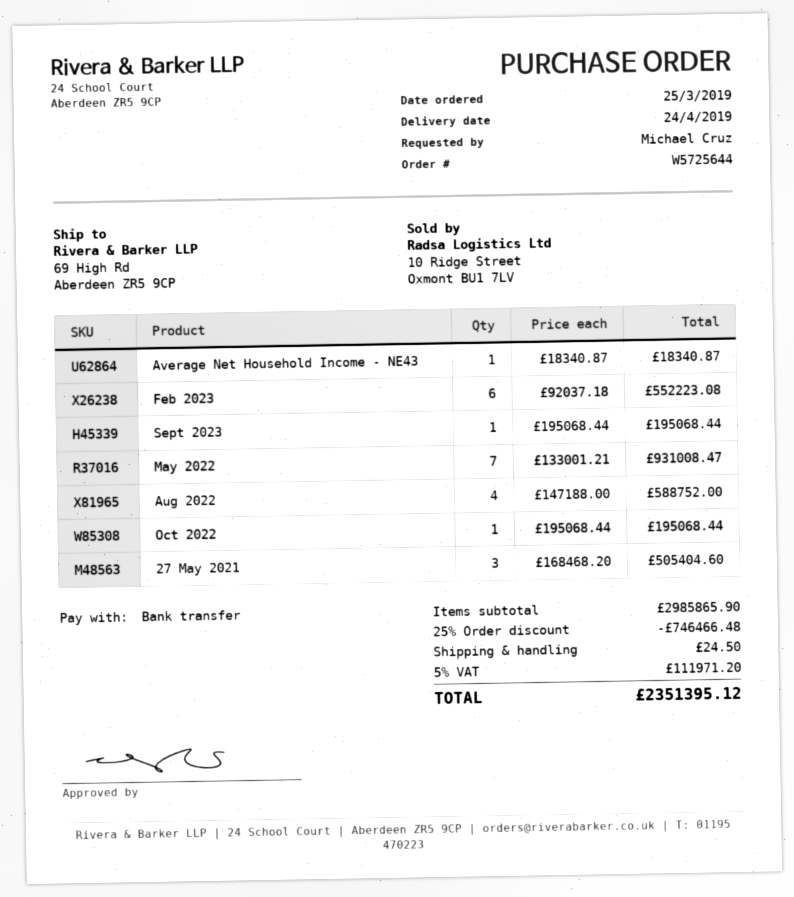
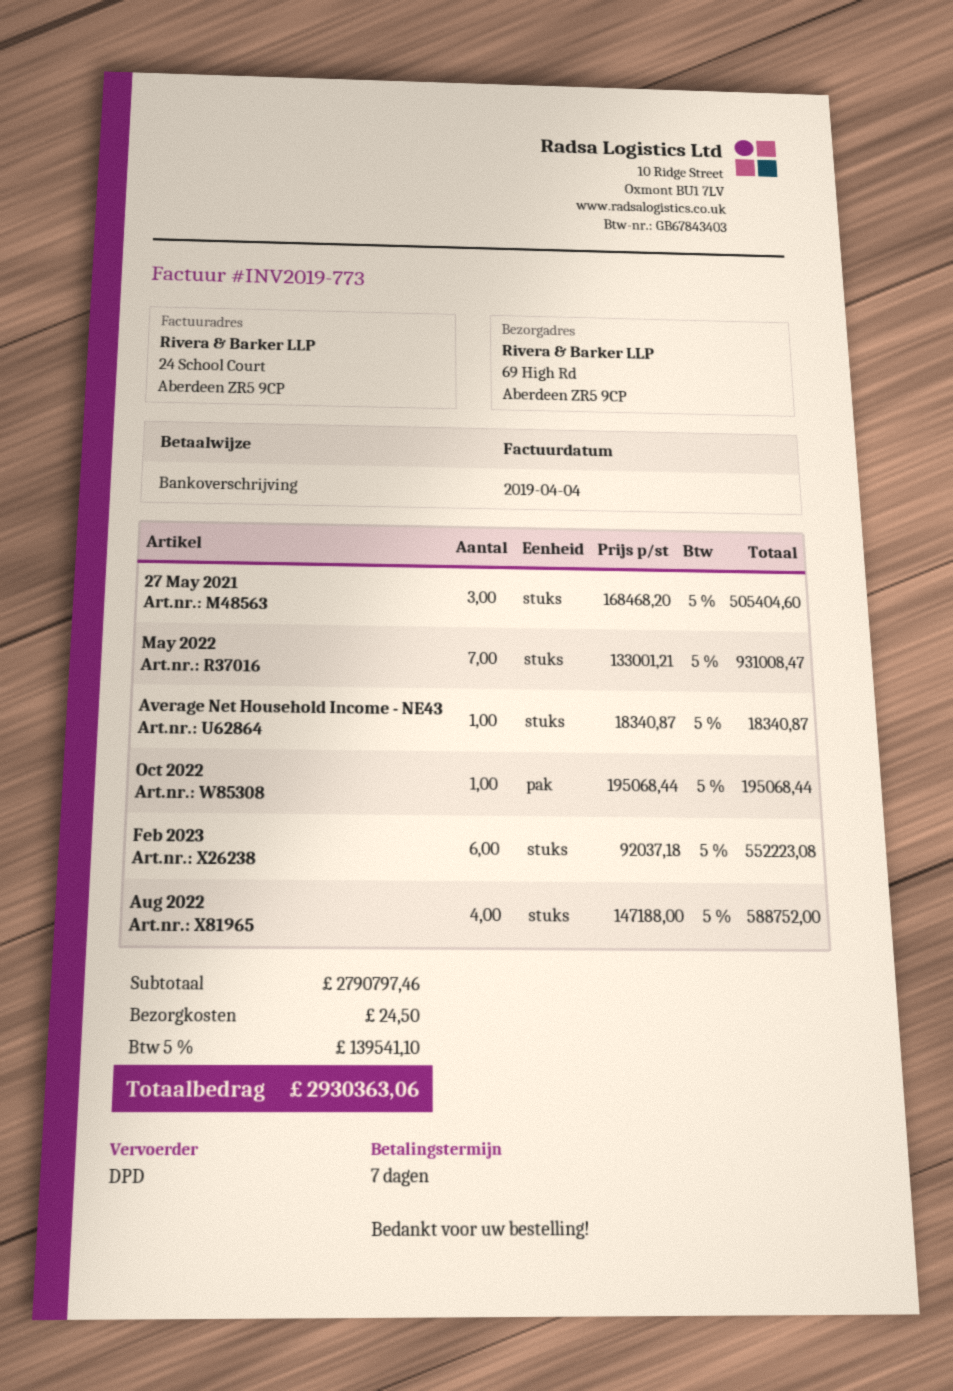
Sept 2023: 1 x 195068.44 = 195068.44 -> none
subtotal: 2985865.90 -> 2790797.46
discount: 25% = 746466.48 -> none
tax: 5% = 111971.20 -> 5% = 139541.10
total: 2351395.12 -> 2930363.06

